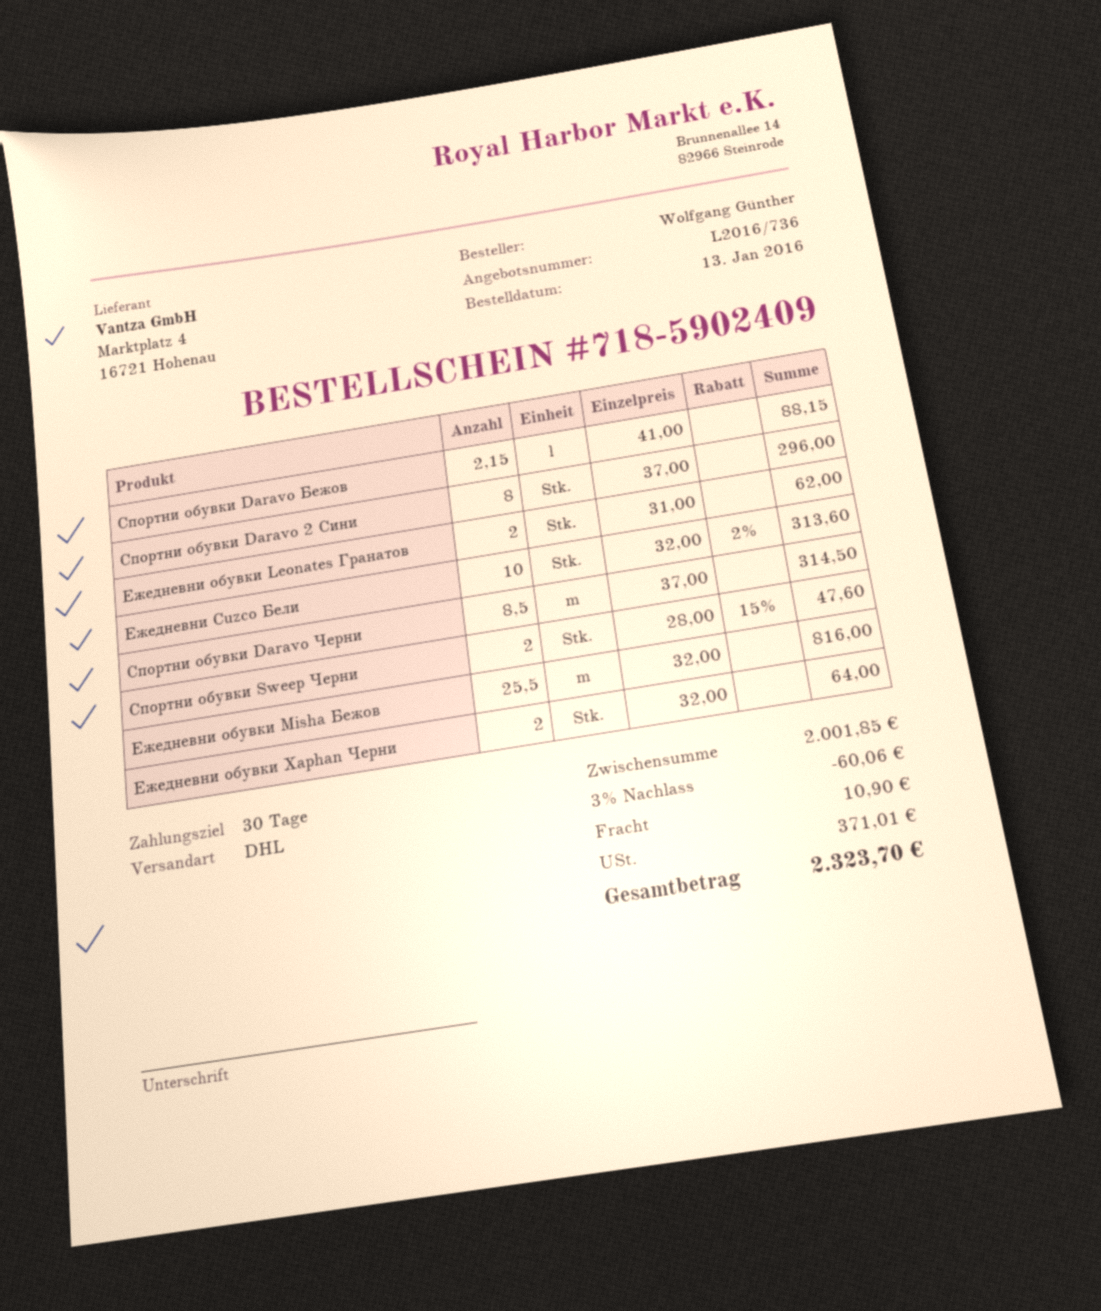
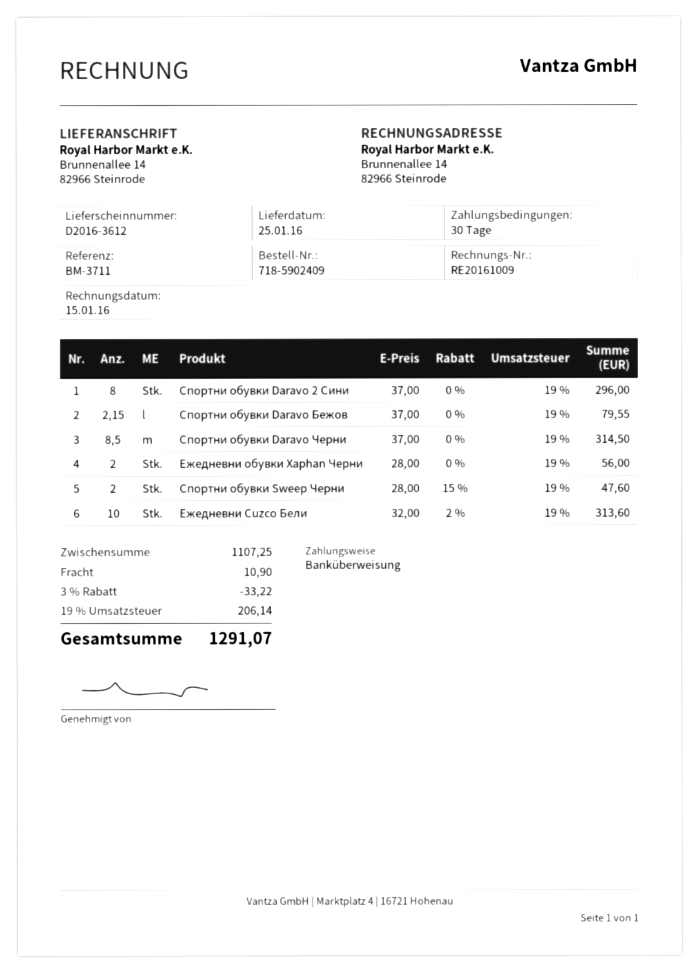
Спортни обувки Daravo Бежов: 2.15 x 41.00 = 88.15 -> 2.15 x 37.00 = 79.55
Ежедневни обувки Leonates Гранатов: 2 x 31.00 = 62.00 -> none
Ежедневни обувки Misha Бежов: 25.5 x 32.00 = 816.00 -> none
Ежедневни обувки Xaphan Черни: 2 x 32.00 = 64.00 -> 2 x 28.00 = 56.00
subtotal: 2001.85 -> 1107.25
discount: 3% = 60.06 -> 3% = 33.22
tax: 371.01 -> 206.14
total: 2323.70 -> 1291.07

